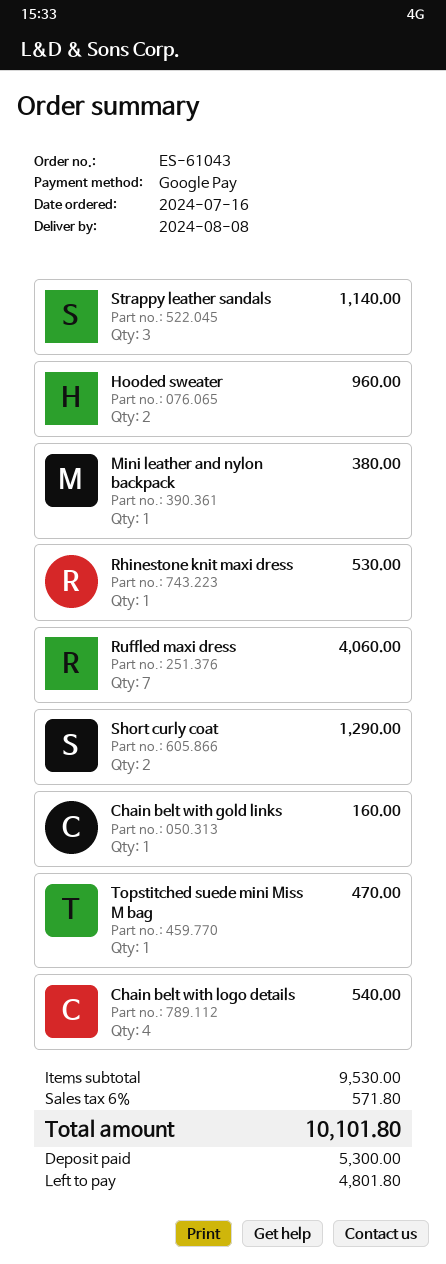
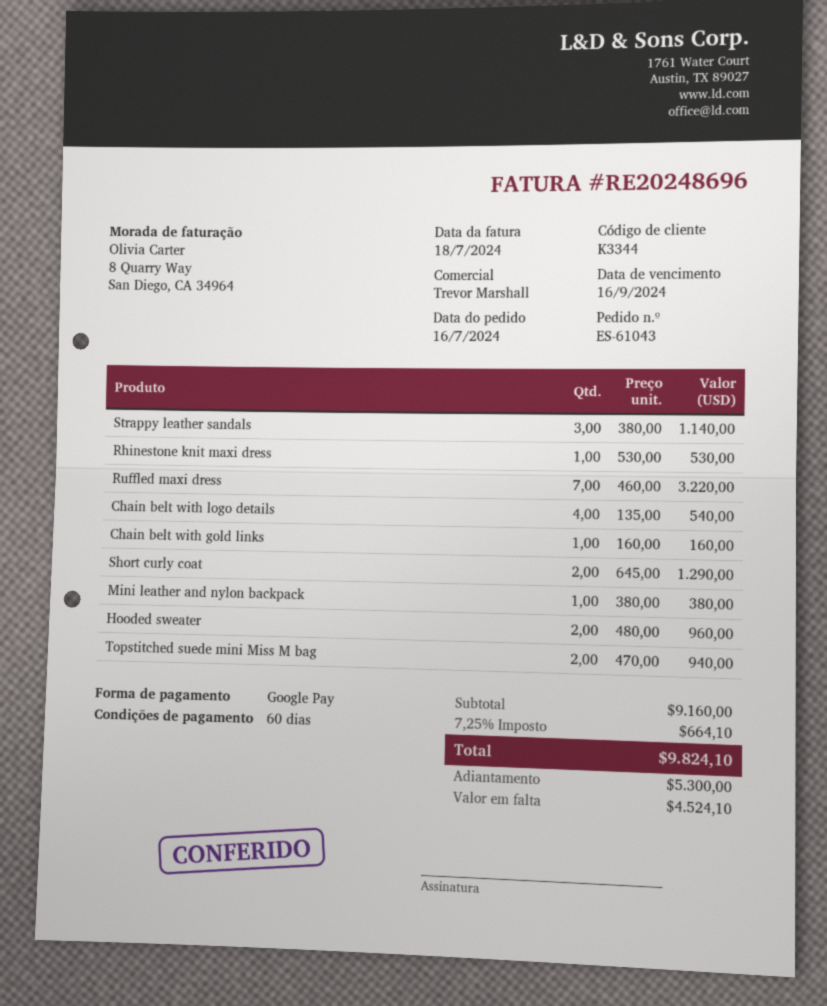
Ruffled maxi dress: 7 for 4060.00 -> 7 for 3220.00
Topstitched suede mini Miss M bag: 1 for 470.00 -> 2 for 940.00
subtotal: 9530.00 -> 9160.00
tax: 6% = 571.80 -> 7.25% = 664.10
total: 10101.80 -> 9824.10
balance: 4801.80 -> 4524.10

